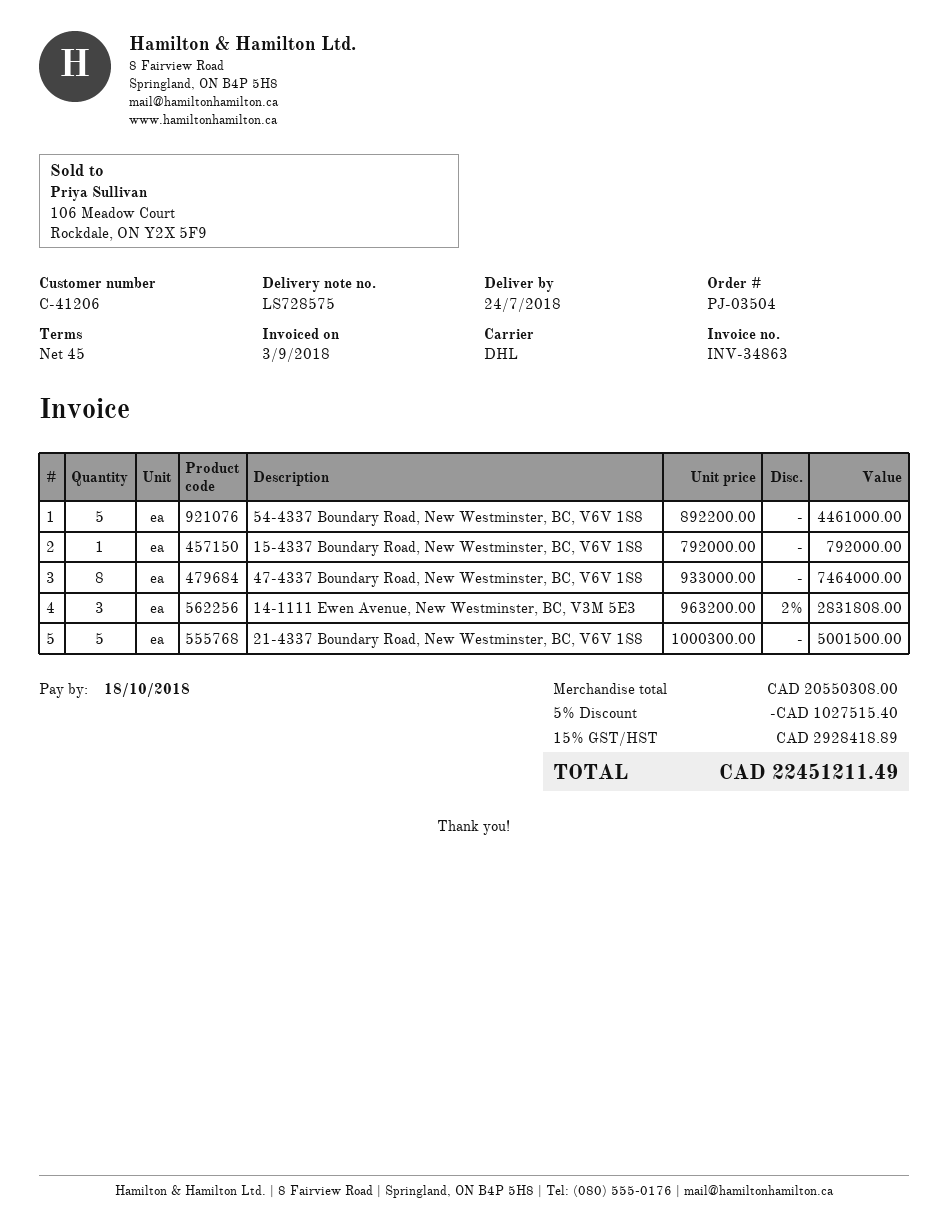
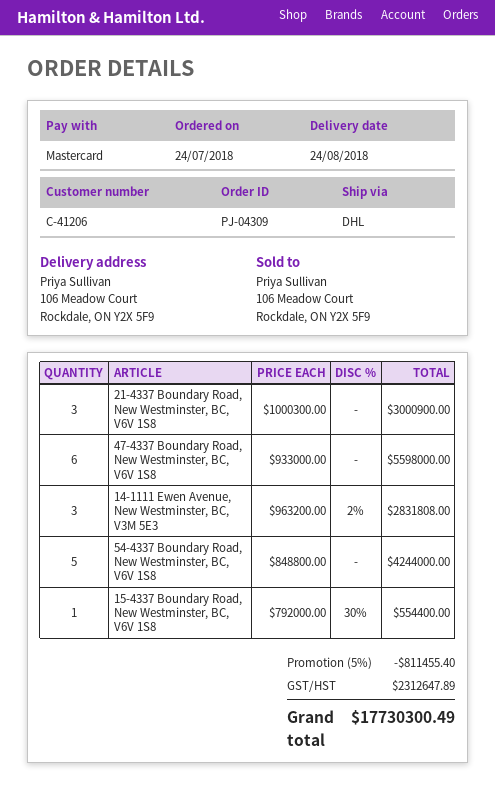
order number: PJ-03504 -> PJ-04309
delivery date: 2018-07-24 -> 2018-08-24
54-4337 Boundary Road, New Westminster, BC, V6V 1S8: 5 x 892200.00 = 4461000.00 -> 5 x 848800.00 = 4244000.00
15-4337 Boundary Road, New Westminster, BC, V6V 1S8: 1 x 792000.00 = 792000.00 -> 1 x 792000.00 - 30% = 554400.00
47-4337 Boundary Road, New Westminster, BC, V6V 1S8: 8 x 933000.00 = 7464000.00 -> 6 x 933000.00 = 5598000.00
21-4337 Boundary Road, New Westminster, BC, V6V 1S8: 5 x 1000300.00 = 5001500.00 -> 3 x 1000300.00 = 3000900.00
discount: 5% = 1027515.40 -> 5% = 811455.40
tax: 2928418.89 -> 2312647.89
total: 22451211.49 -> 17730300.49

